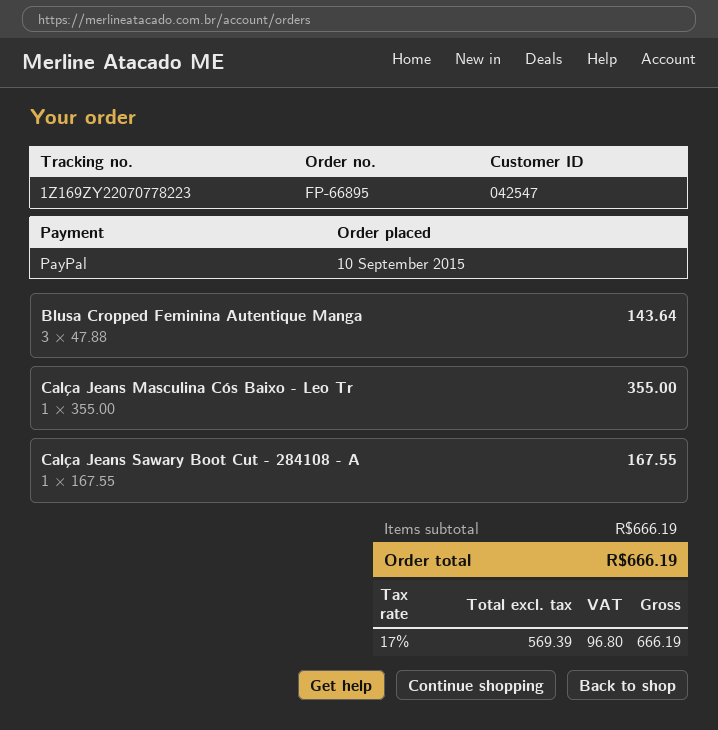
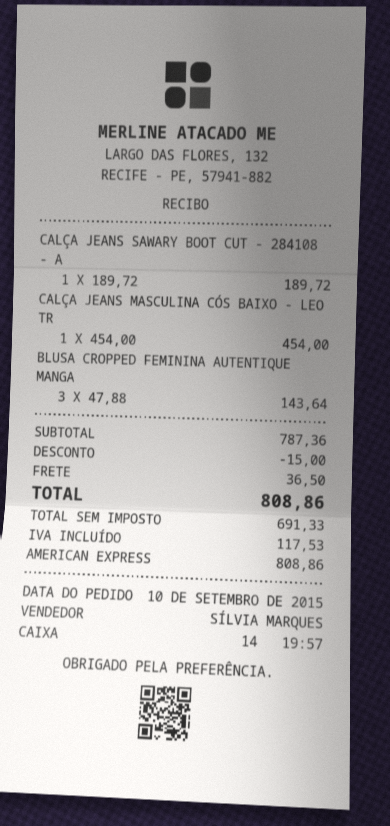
payment method: PayPal -> American Express
Calça Jeans Masculina Cós Baixo - Leo Tr: 1 x 355.00 = 355.00 -> 1 x 454.00 = 454.00
Calça Jeans Sawary Boot Cut - 284108 - A: 1 x 167.55 = 167.55 -> 1 x 189.72 = 189.72
subtotal: 666.19 -> 787.36
discount: none -> 15.00
shipping: none -> 36.50
net: 569.39 -> 691.33
tax: 96.80 -> 117.53
total: 666.19 -> 808.86

